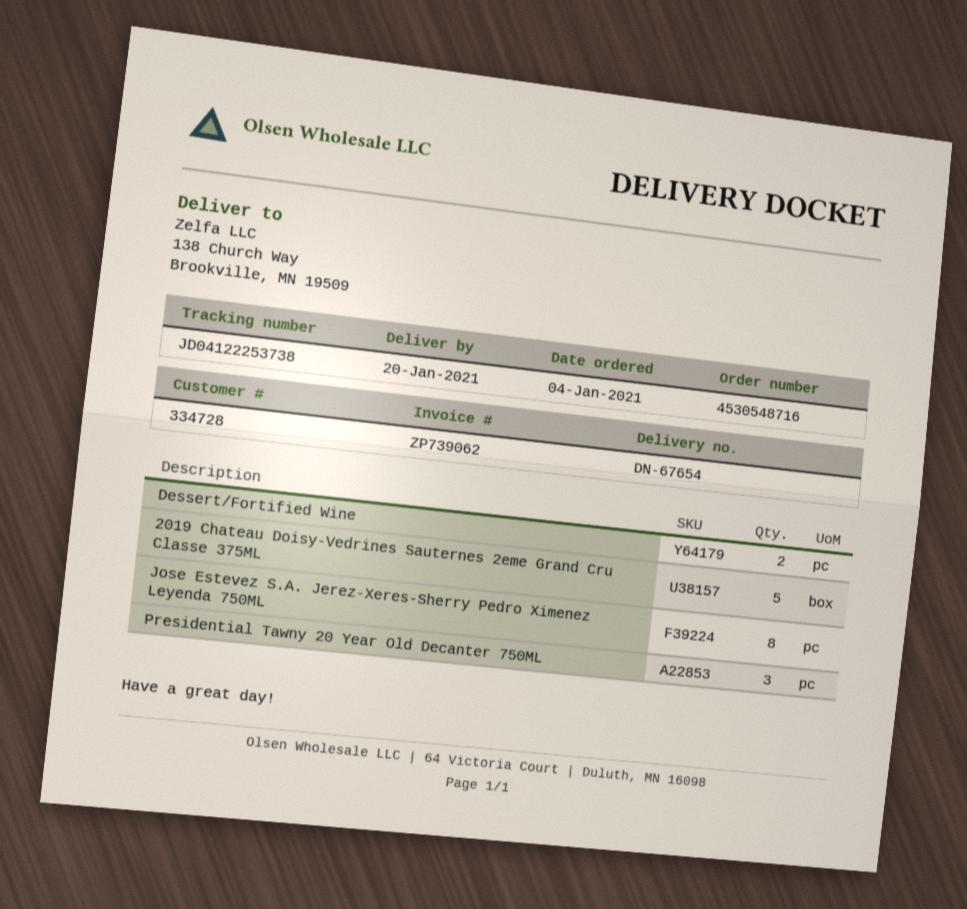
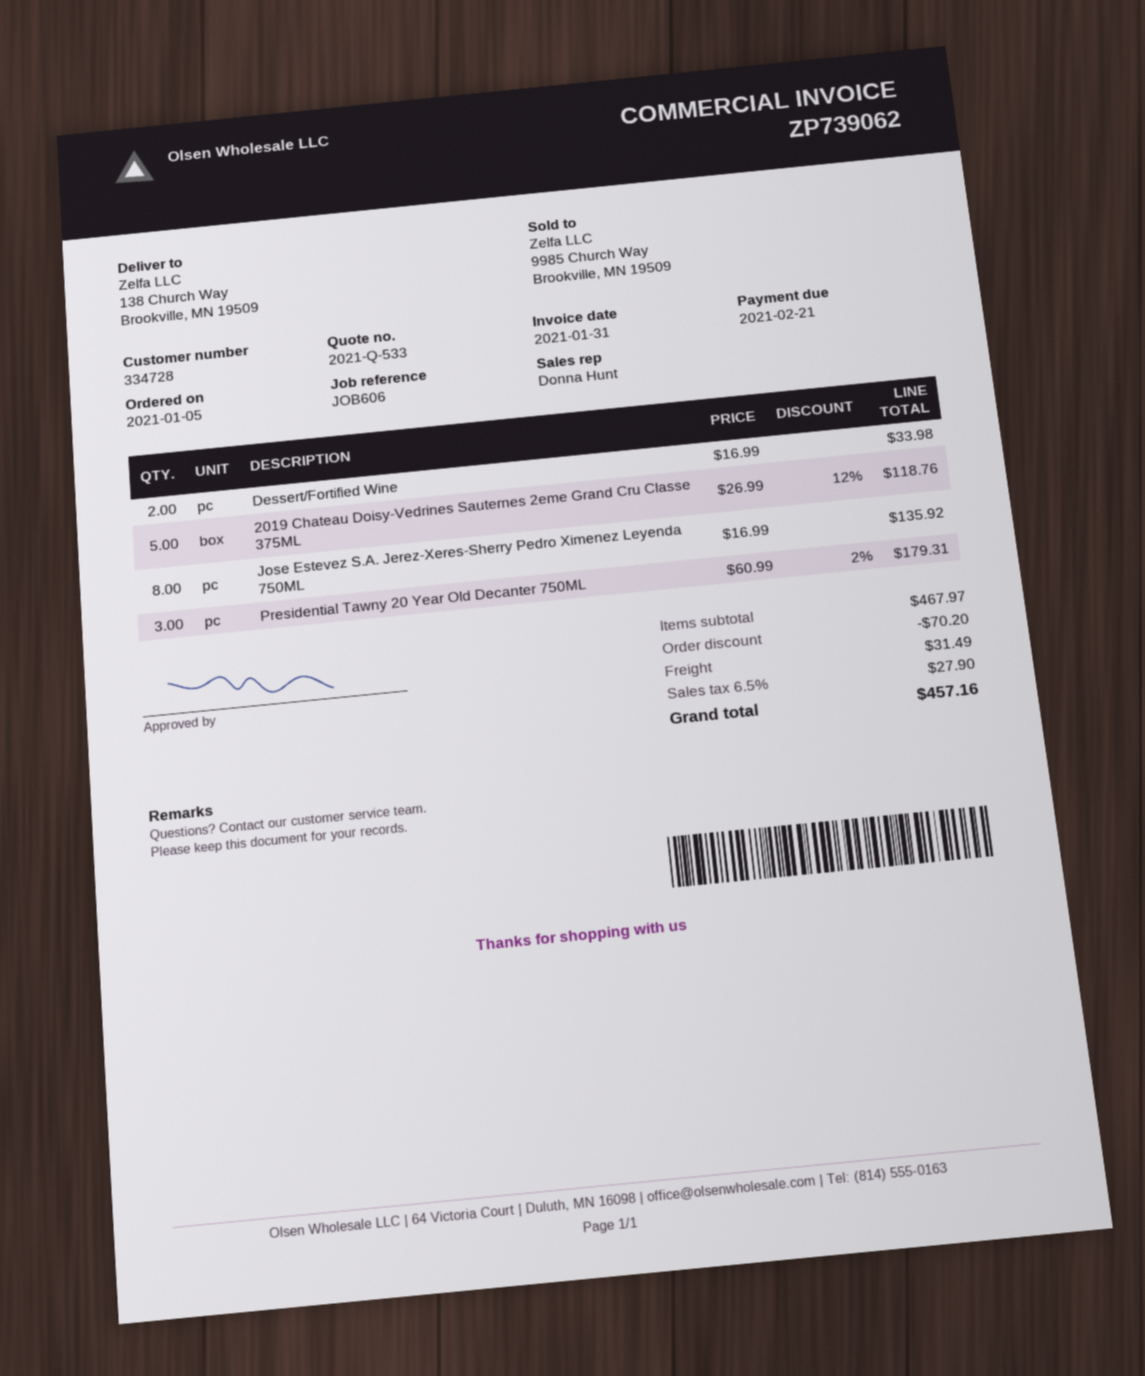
order date: 2021-01-04 -> 2021-01-05

